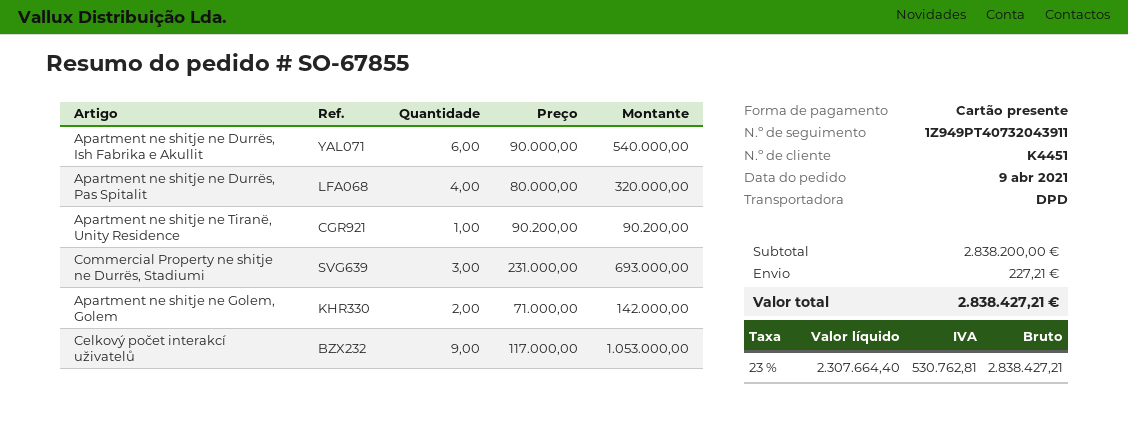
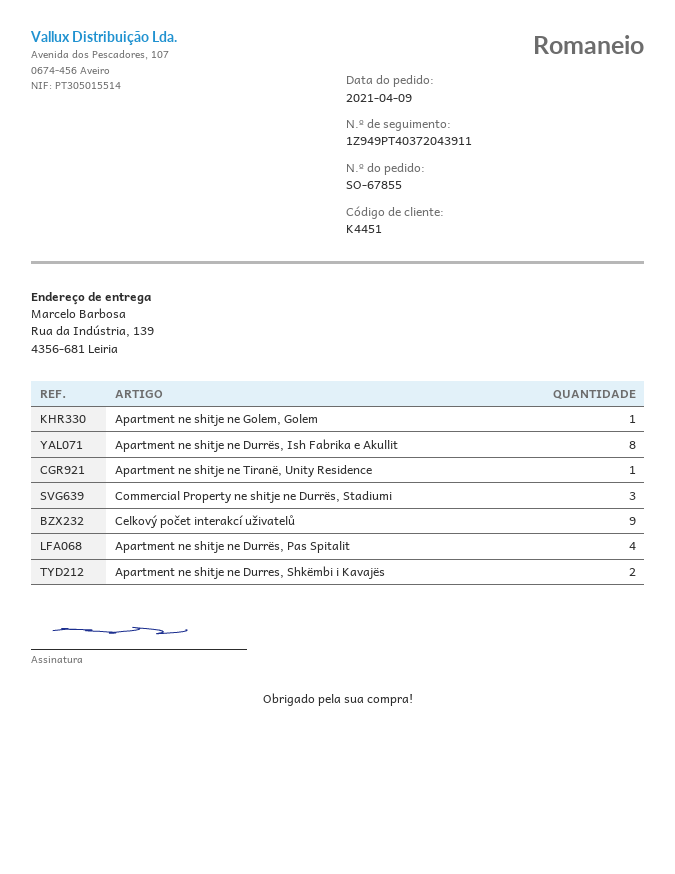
tracking number: 1Z949PT40732043911 -> 1Z949PT40372043911
Apartment ne shitje ne Durrës, Ish Fabrika e Akullit: 6 -> 8
Apartment ne shitje ne Golem, Golem: 2 -> 1
Apartment ne shitje ne Durres, Shkëmbi i Kavajës: none -> 2

